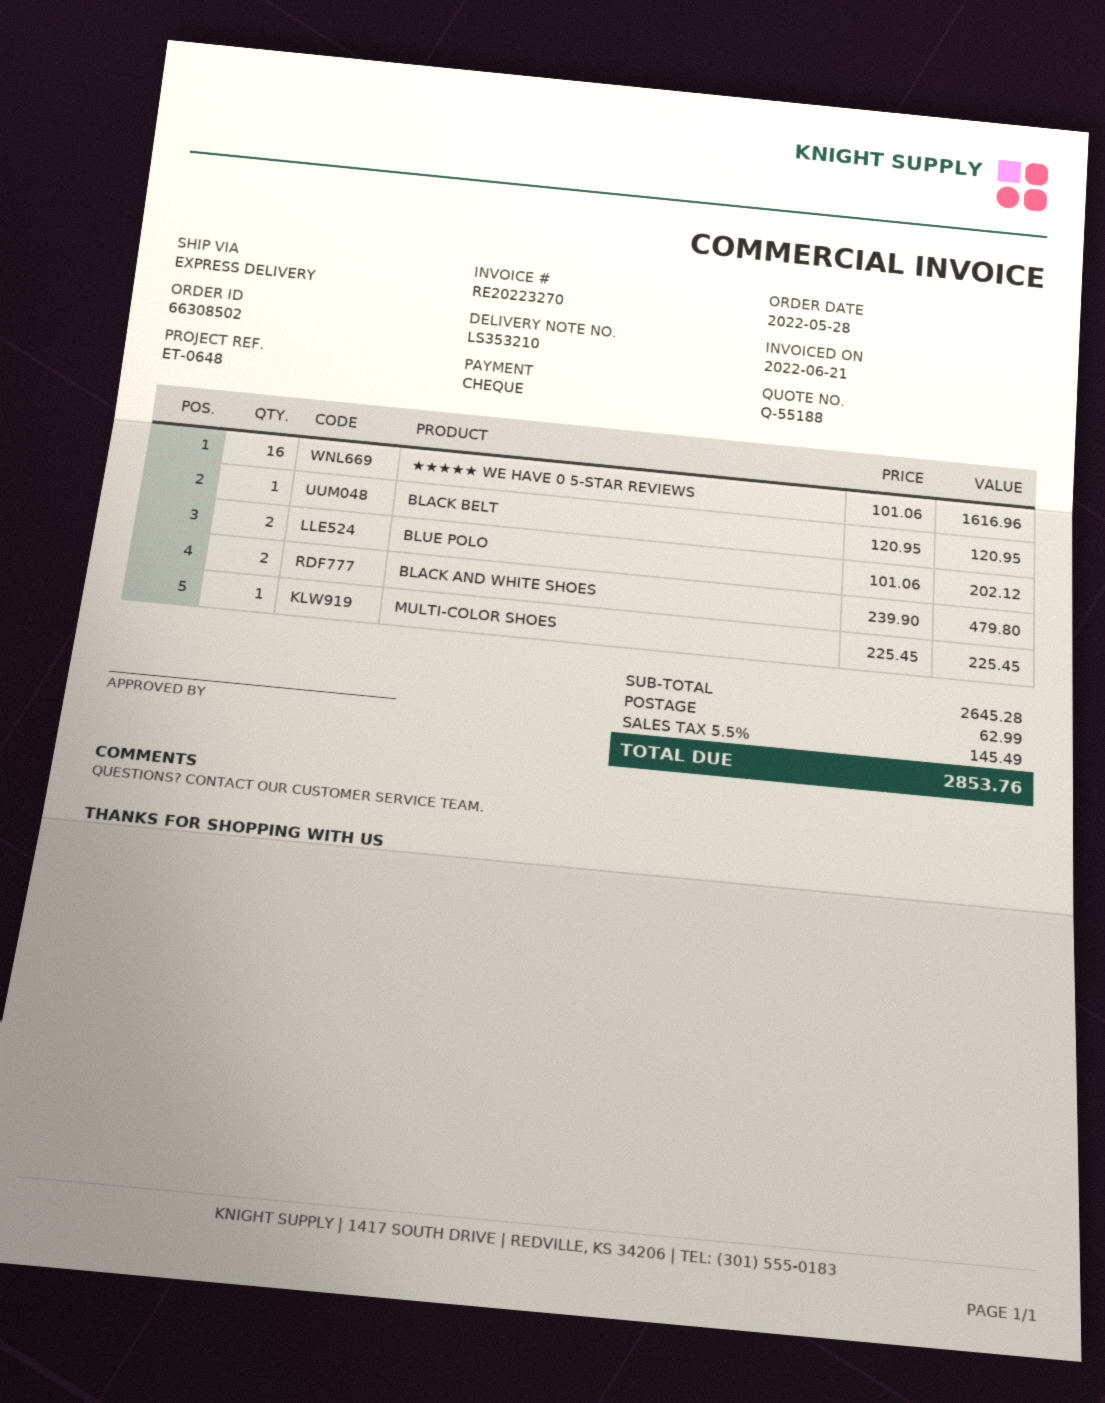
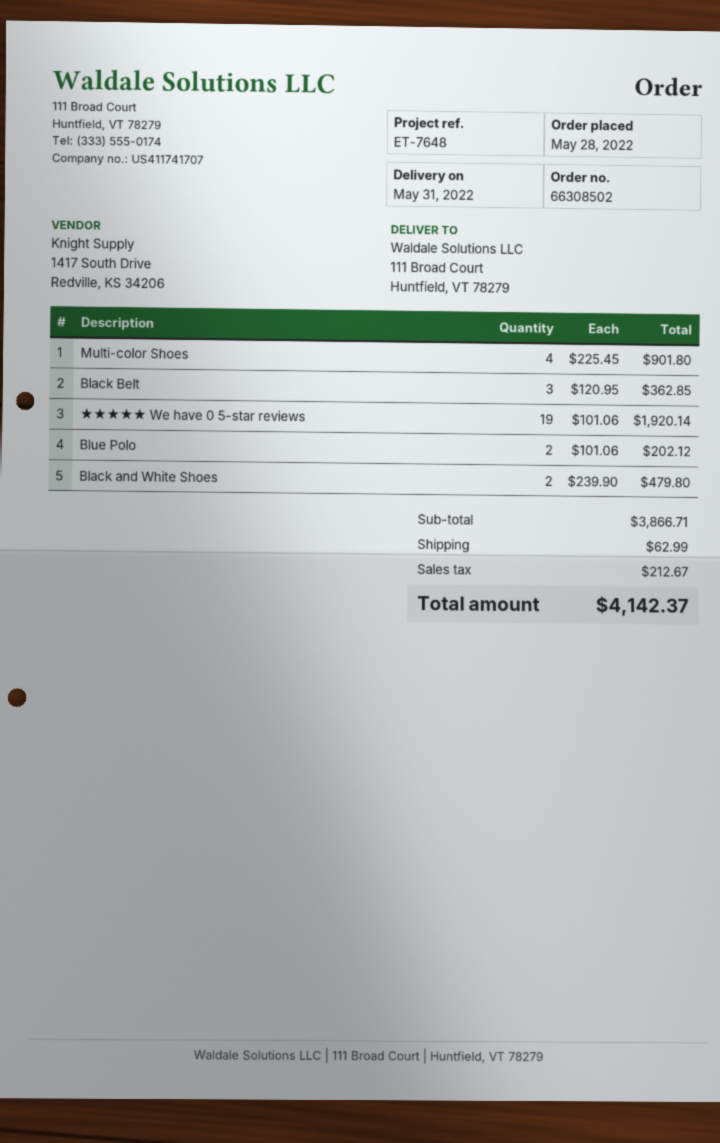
reference: ET-0648 -> ET-7648
★★★★★ WE HAVE 0 5-STAR REVIEWS: 16 x 101.06 = 1616.96 -> 19 x 101.06 = 1920.14
BLACK BELT: 1 x 120.95 = 120.95 -> 3 x 120.95 = 362.85
MULTI-COLOR SHOES: 1 x 225.45 = 225.45 -> 4 x 225.45 = 901.80
subtotal: 2645.28 -> 3866.71
tax: 145.49 -> 212.67
total: 2853.76 -> 4142.37

